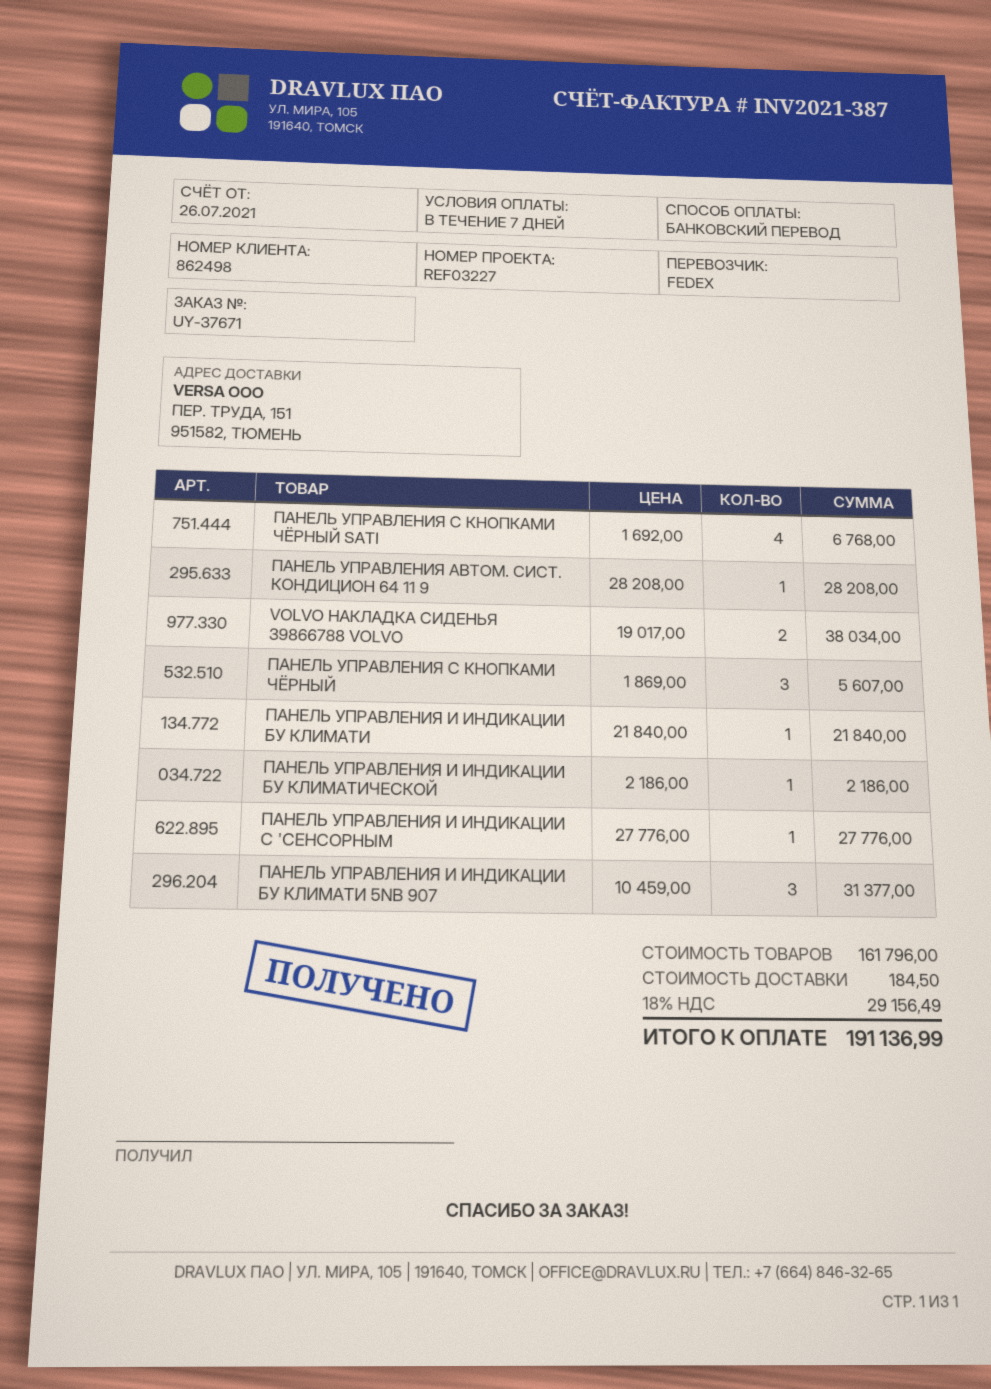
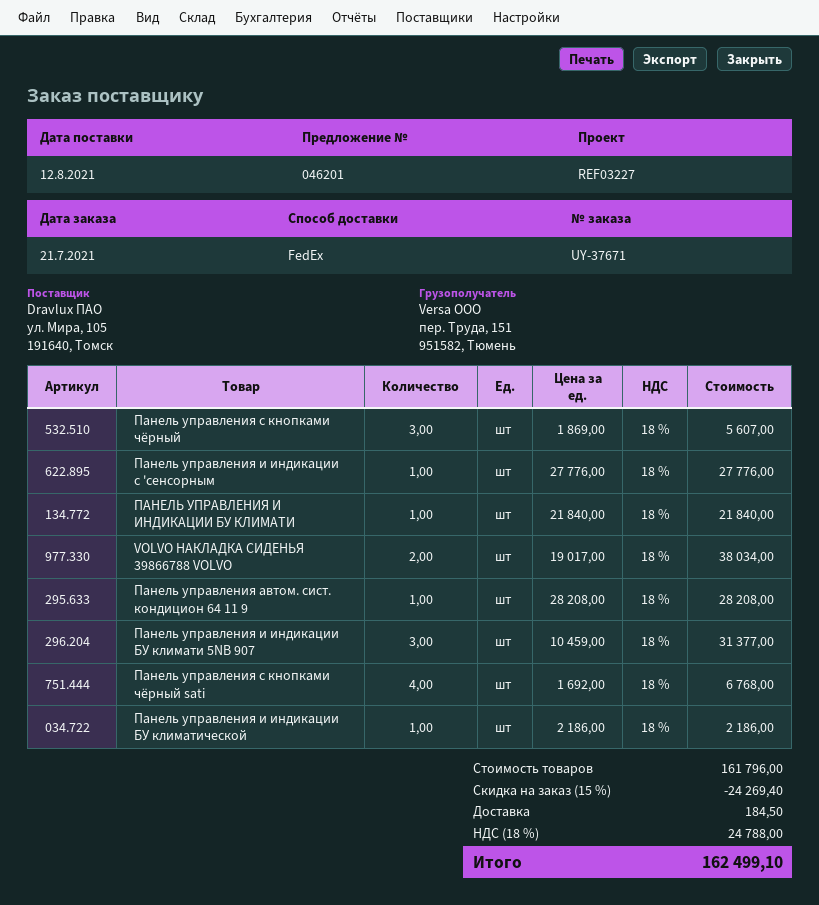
discount: none -> 15% = 24269.40
tax: 18% = 29156.49 -> 18% = 24788.00
total: 191136.99 -> 162499.10

